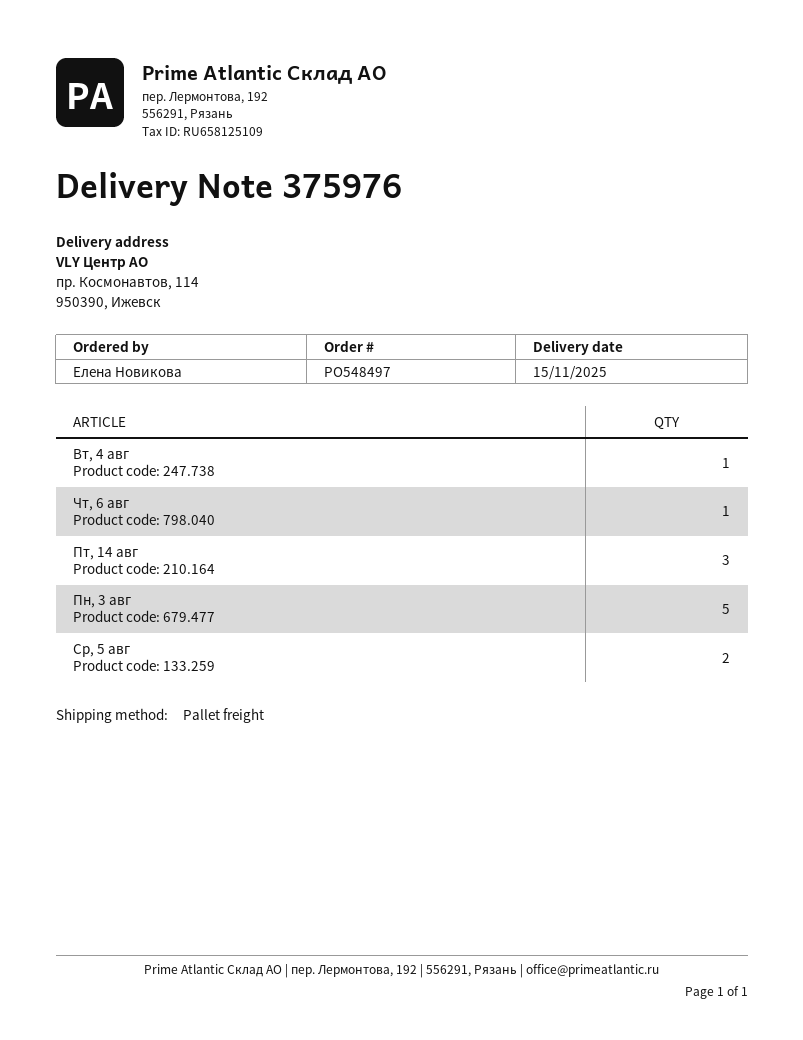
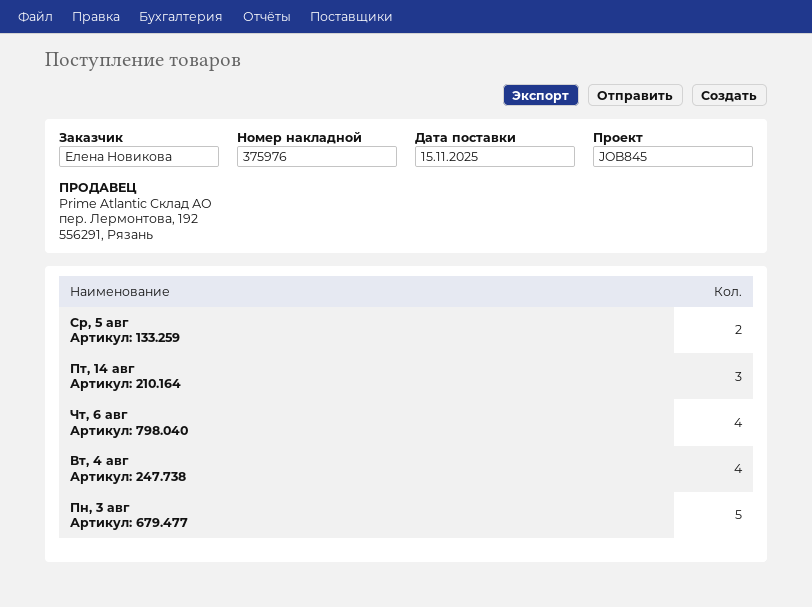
Вт, 4 авг: 1 -> 4
Чт, 6 авг: 1 -> 4

